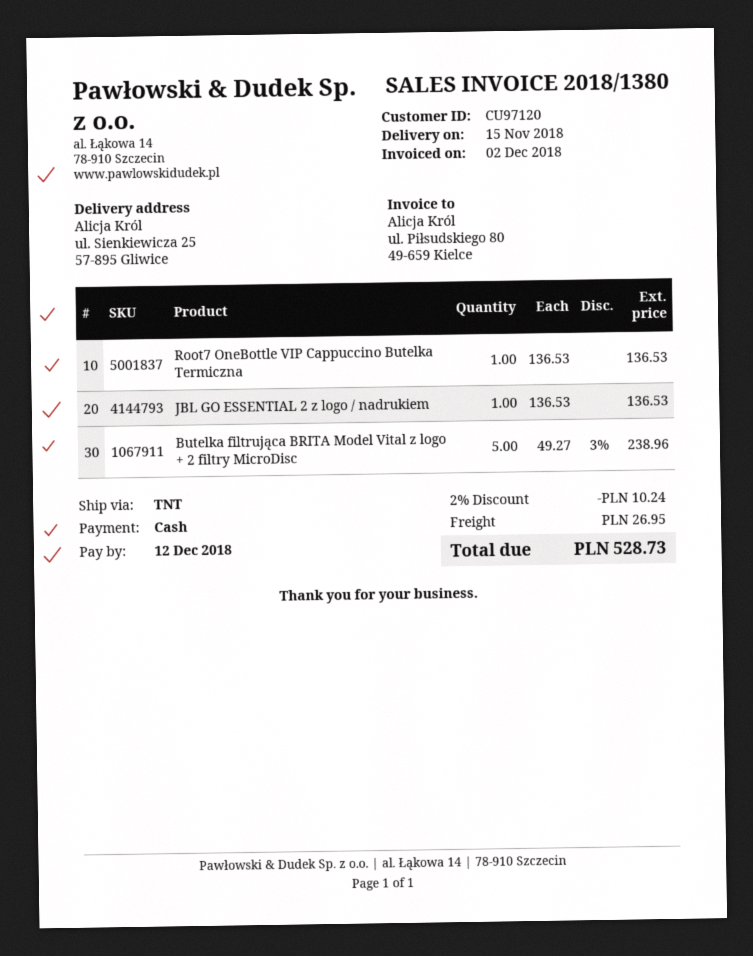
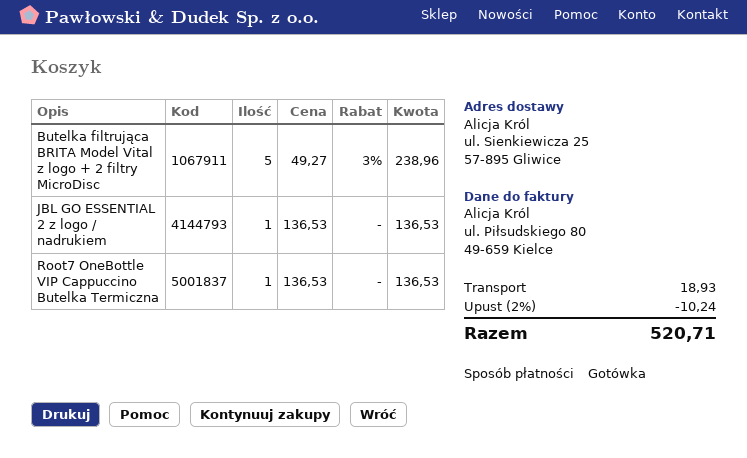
shipping: 26.95 -> 18.93
total: 528.73 -> 520.71

